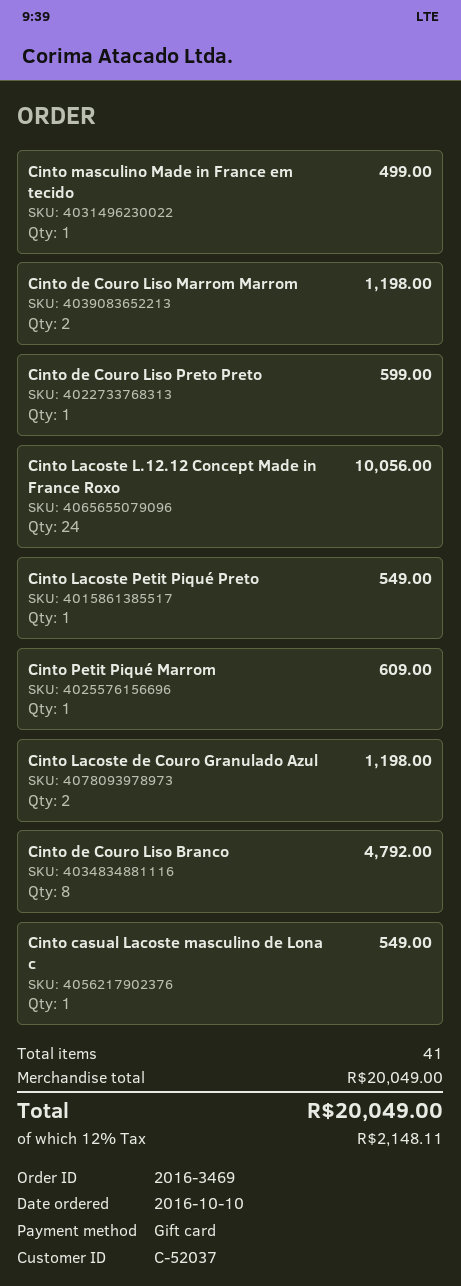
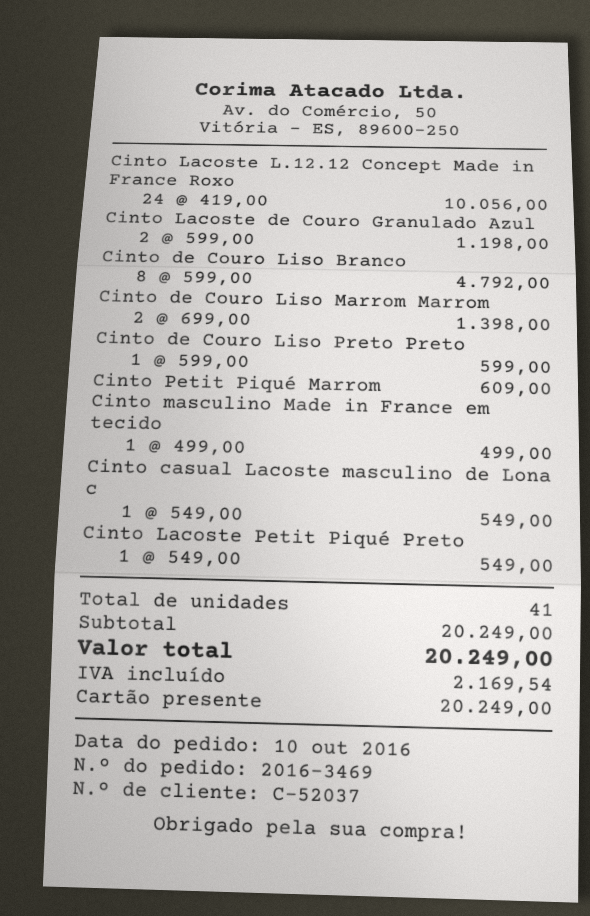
Cinto de Couro Liso Marrom Marrom: 2 for 1198.00 -> 2 for 1398.00
subtotal: 20049.00 -> 20249.00
tax: 2148.11 -> 2169.54
total: 20049.00 -> 20249.00

